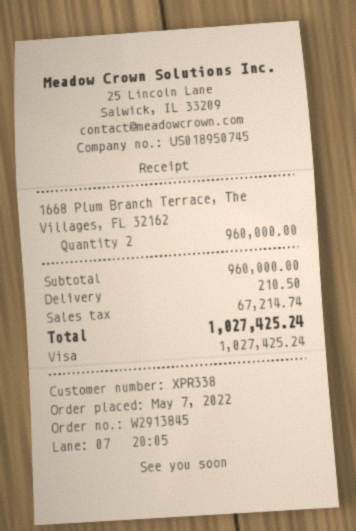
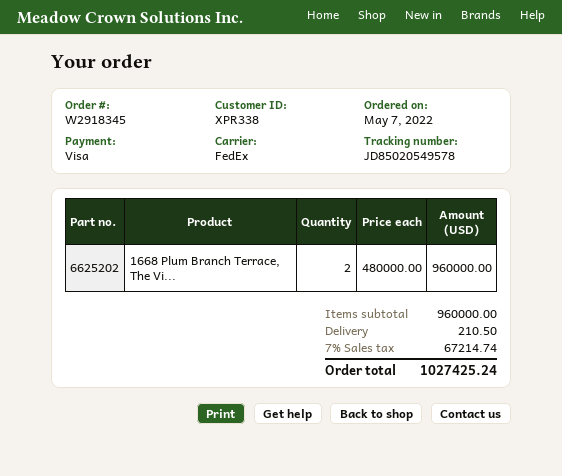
order number: W2913845 -> W2918345

